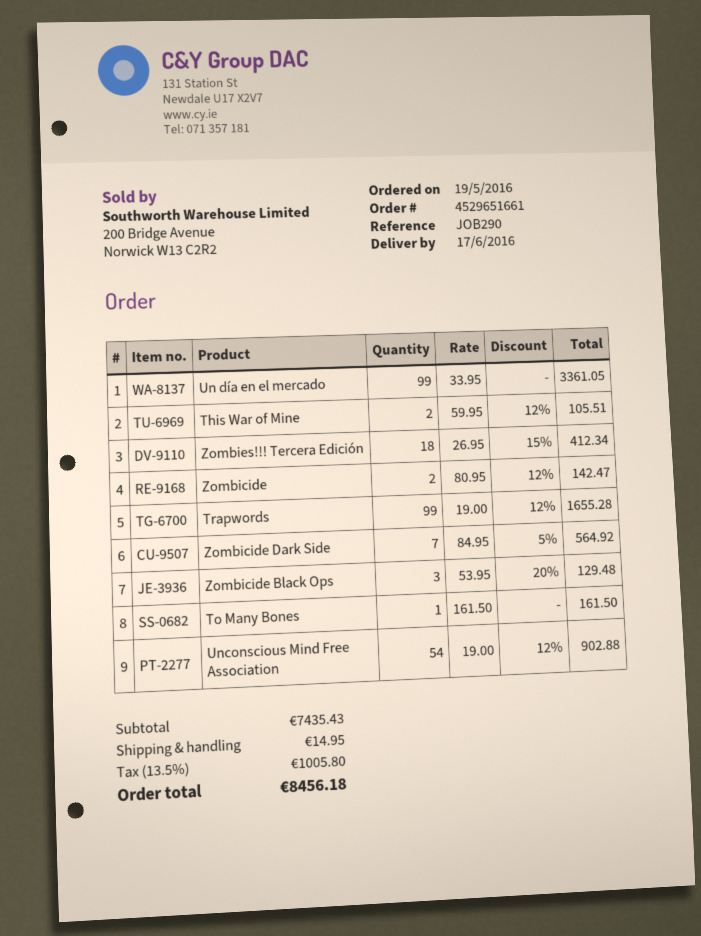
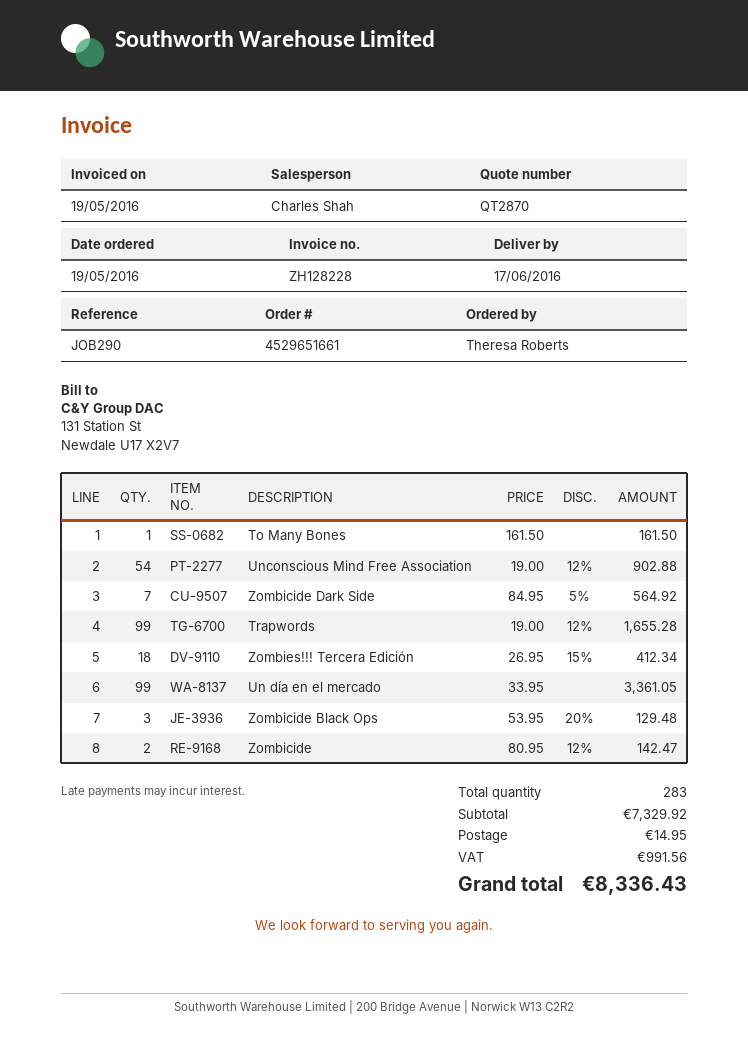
This War of Mine: 2 x 59.95 - 12% = 105.51 -> none
subtotal: 7435.43 -> 7329.92
tax: 1005.80 -> 991.56
total: 8456.18 -> 8336.43

